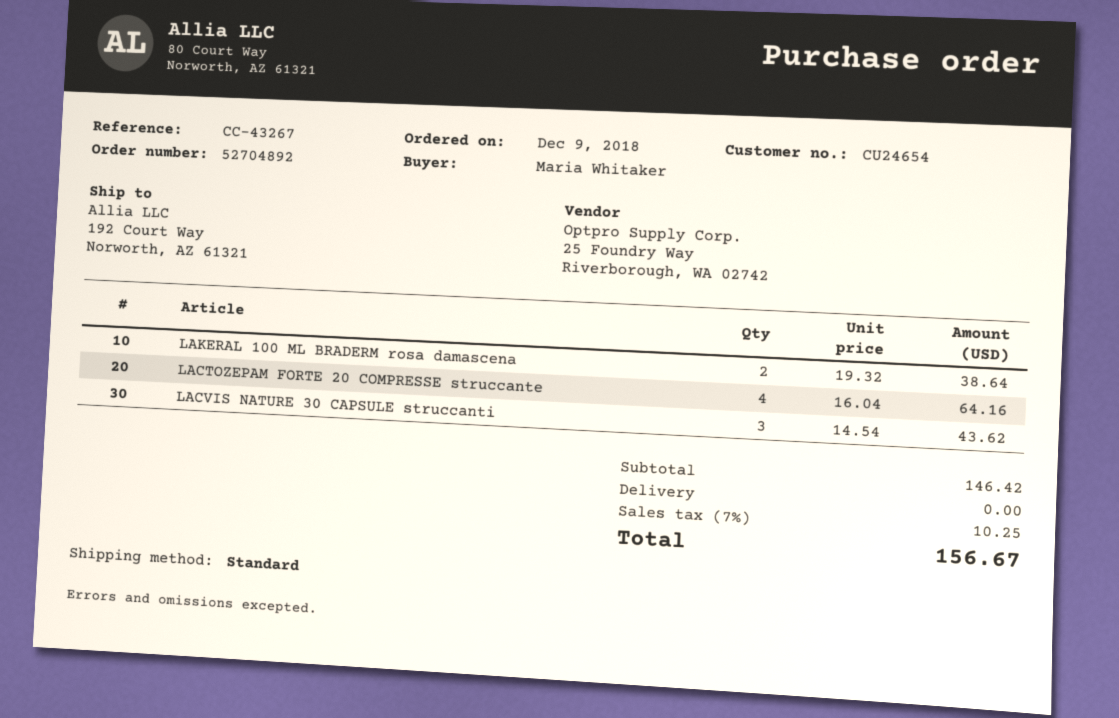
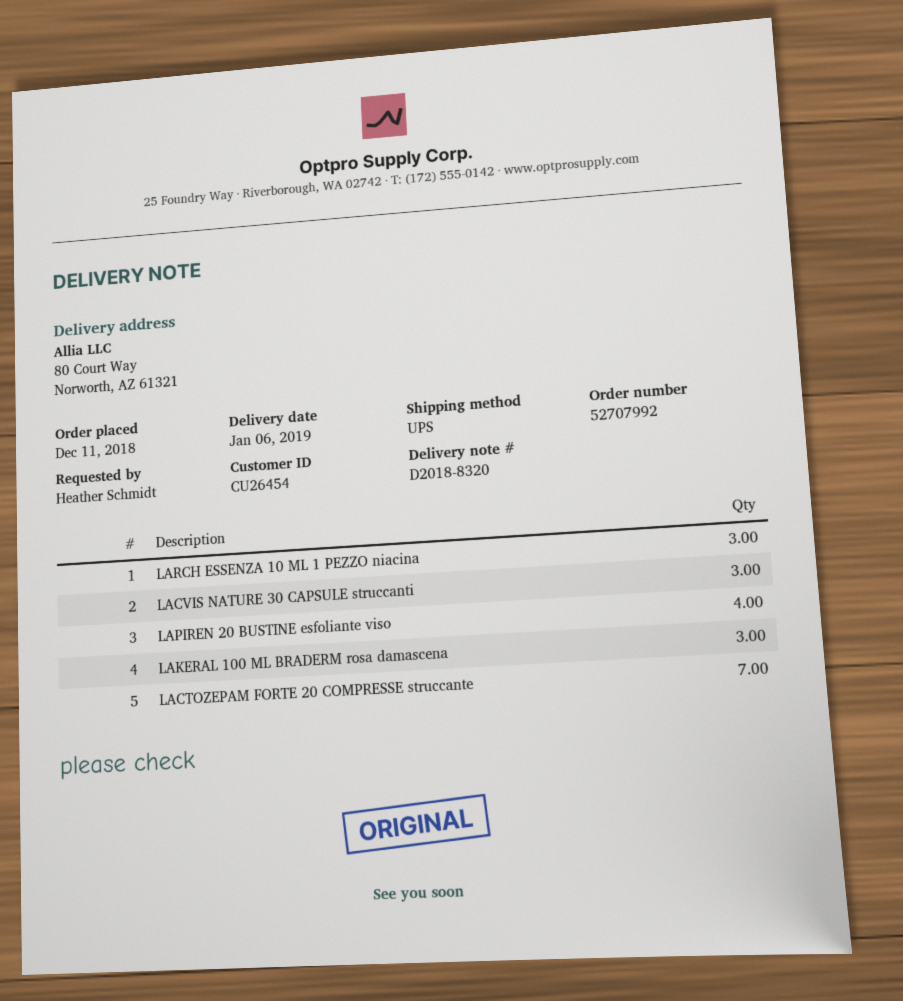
order number: 52704892 -> 52707992
order date: 2018-12-09 -> 2018-12-11
customer number: CU24654 -> CU26454
ordered by: Maria Whitaker -> Heather Schmidt
shipping method: standard -> UPS
ship to: 192 Court Way, Norworth, AZ 61321 -> 80 Court Way, Norworth, AZ 61321
LAKERAL 100 ML BRADERM rosa damascena: 2 -> 3
LACTOZEPAM FORTE 20 COMPRESSE struccante: 4 -> 7
LARCH ESSENZA 10 ML 1 PEZZO niacina: none -> 3
LAPIREN 20 BUSTINE esfoliante viso: none -> 4

